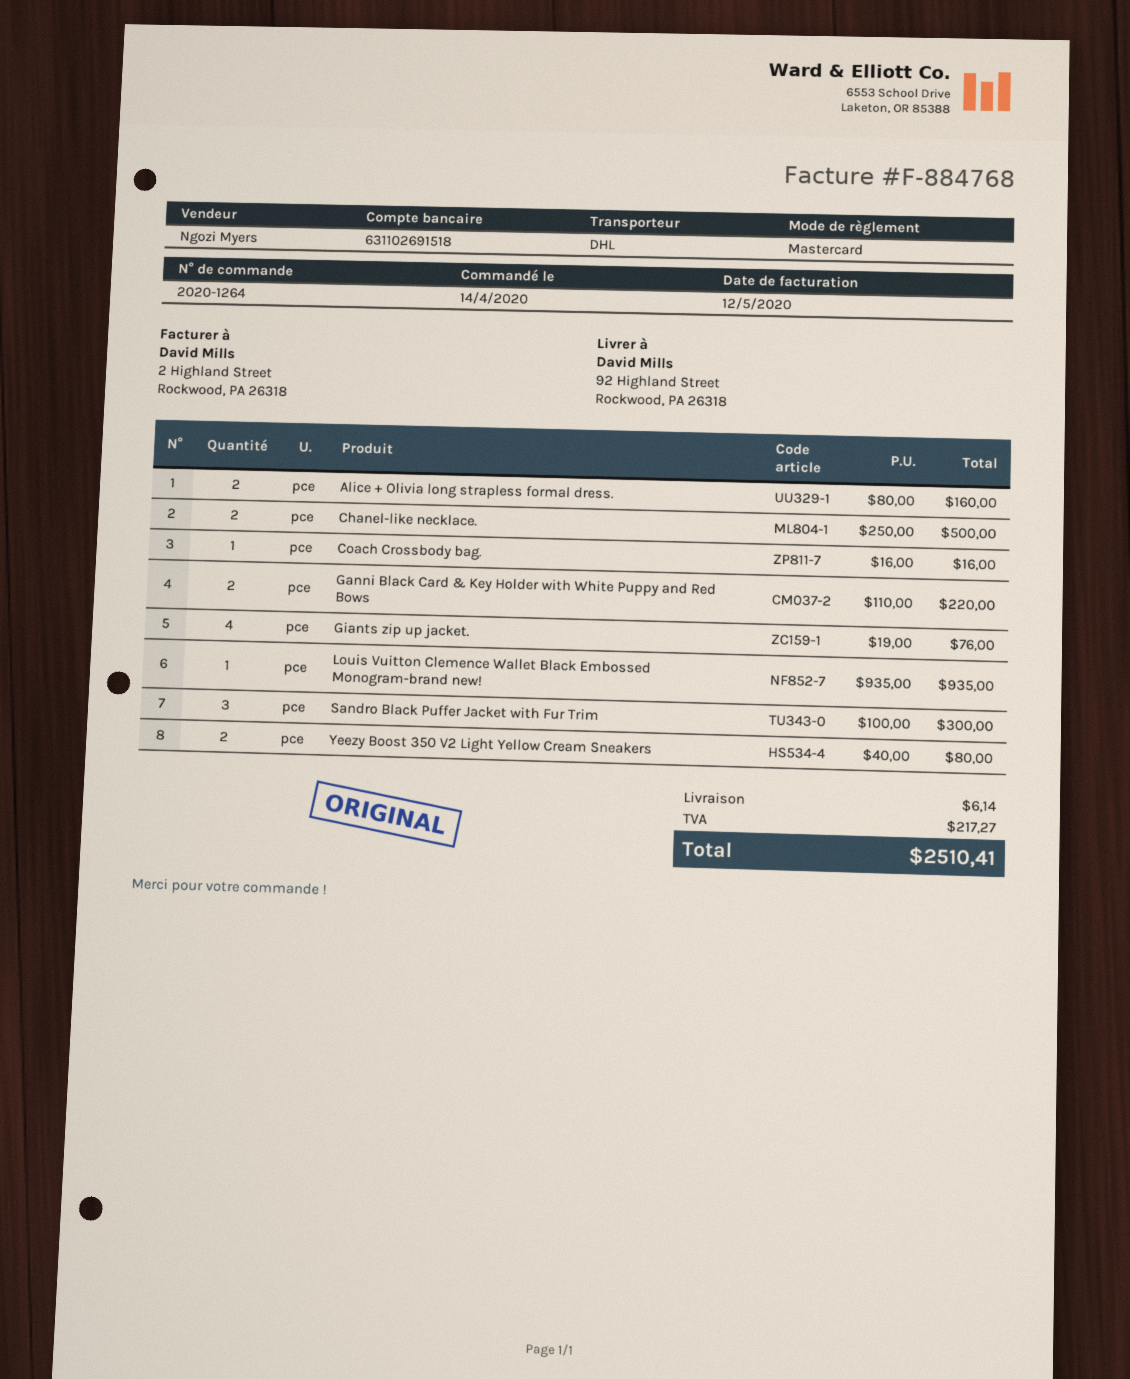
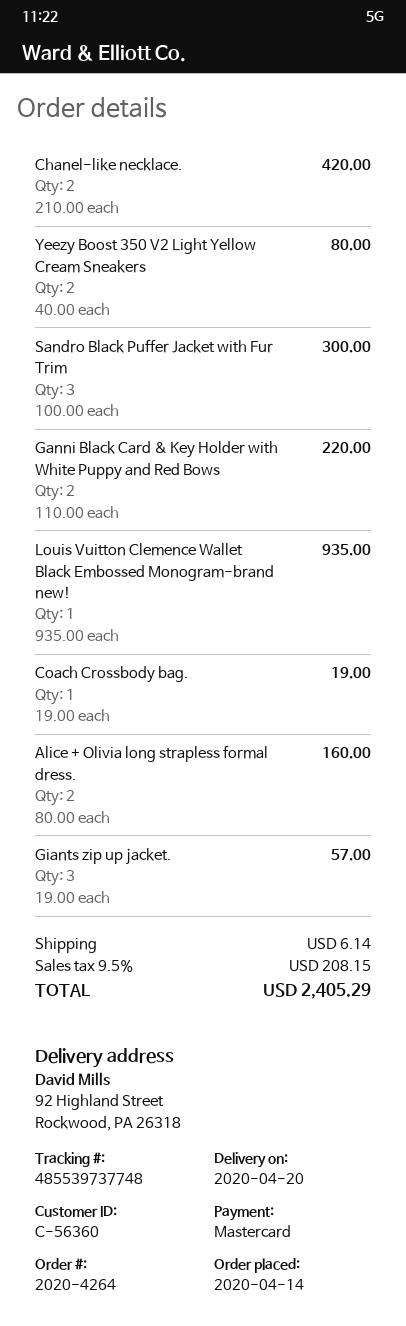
order number: 2020-1264 -> 2020-4264
Chanel-like necklace.: 2 x 250.00 = 500.00 -> 2 x 210.00 = 420.00
Coach Crossbody bag.: 1 x 16.00 = 16.00 -> 1 x 19.00 = 19.00
Giants zip up jacket.: 4 x 19.00 = 76.00 -> 3 x 19.00 = 57.00
tax: 217.27 -> 208.15
total: 2510.41 -> 2405.29

